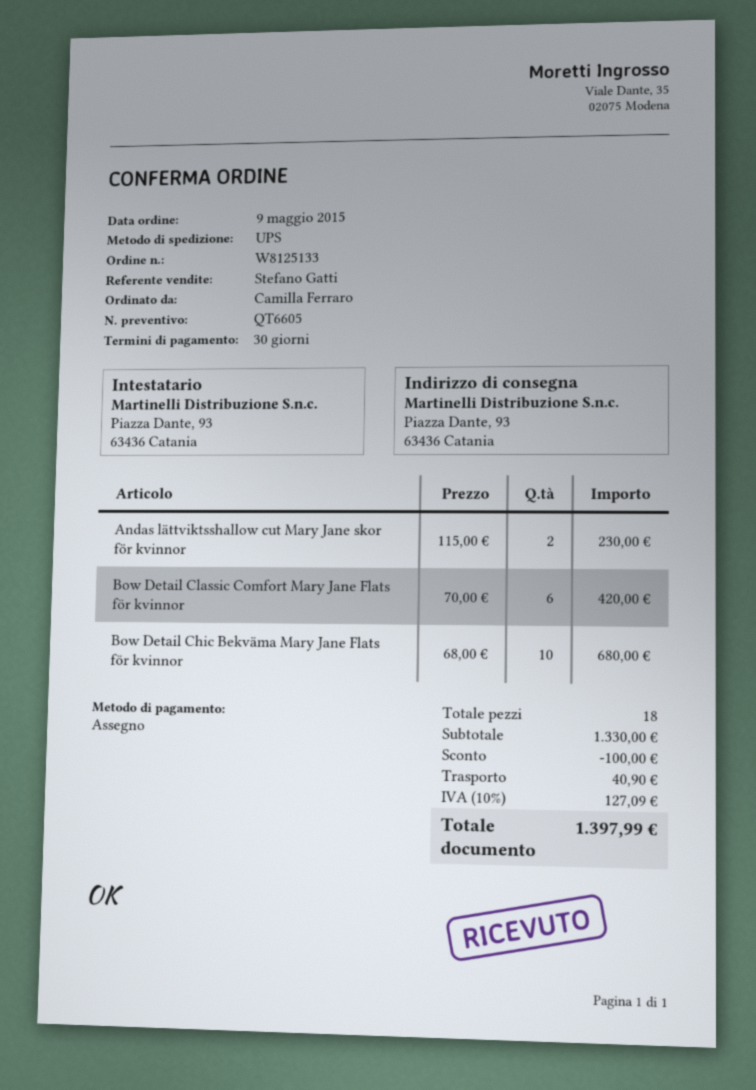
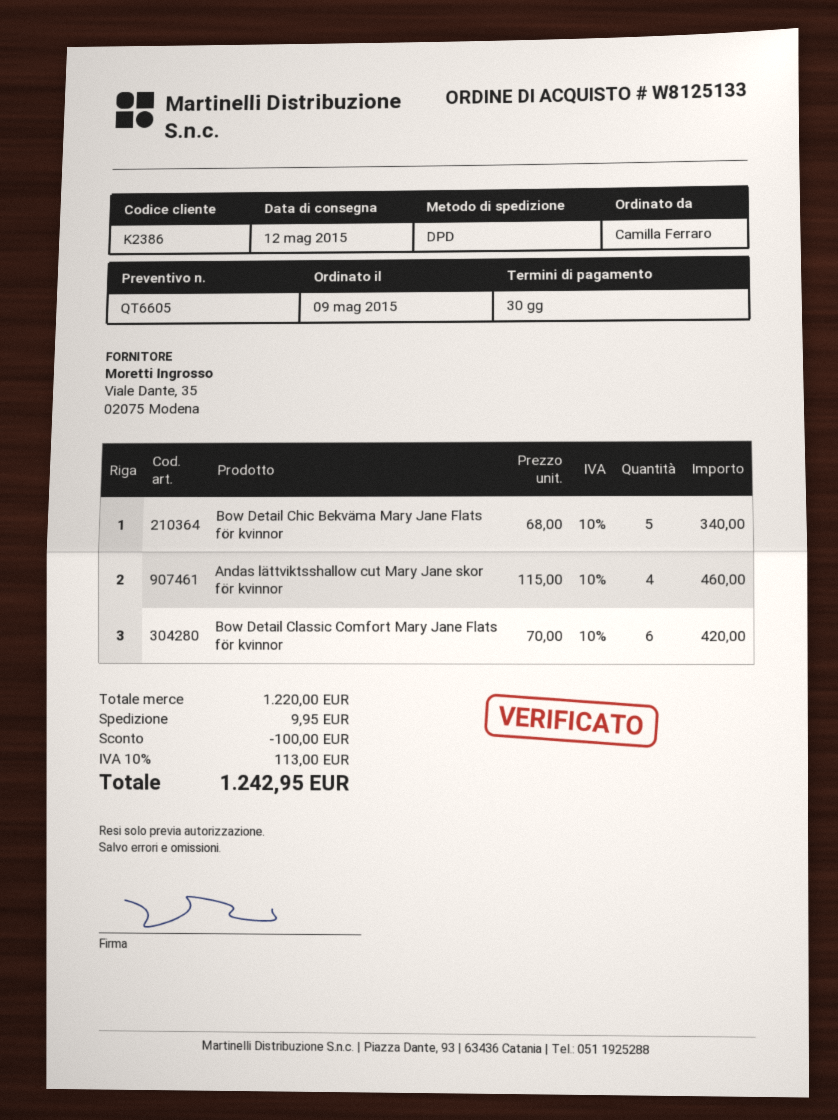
shipping method: UPS -> DPD
Andas lättviktsshallow cut Mary Jane skor för kvinnor: 2 x 115.00 = 230.00 -> 4 x 115.00 = 460.00
Bow Detail Chic Bekväma Mary Jane Flats för kvinnor: 10 x 68.00 = 680.00 -> 5 x 68.00 = 340.00
subtotal: 1330.00 -> 1220.00
shipping: 40.90 -> 9.95
tax: 10% = 127.09 -> 10% = 113.00
total: 1397.99 -> 1242.95

